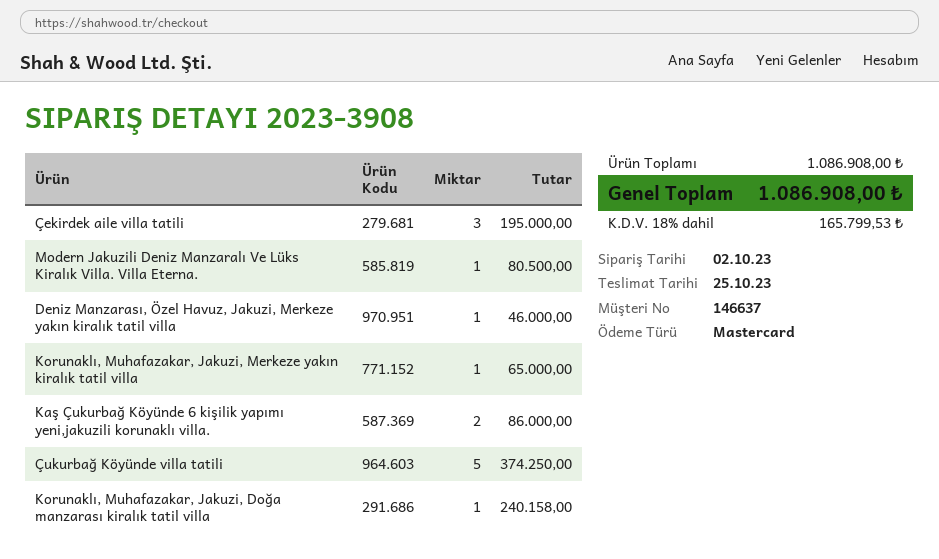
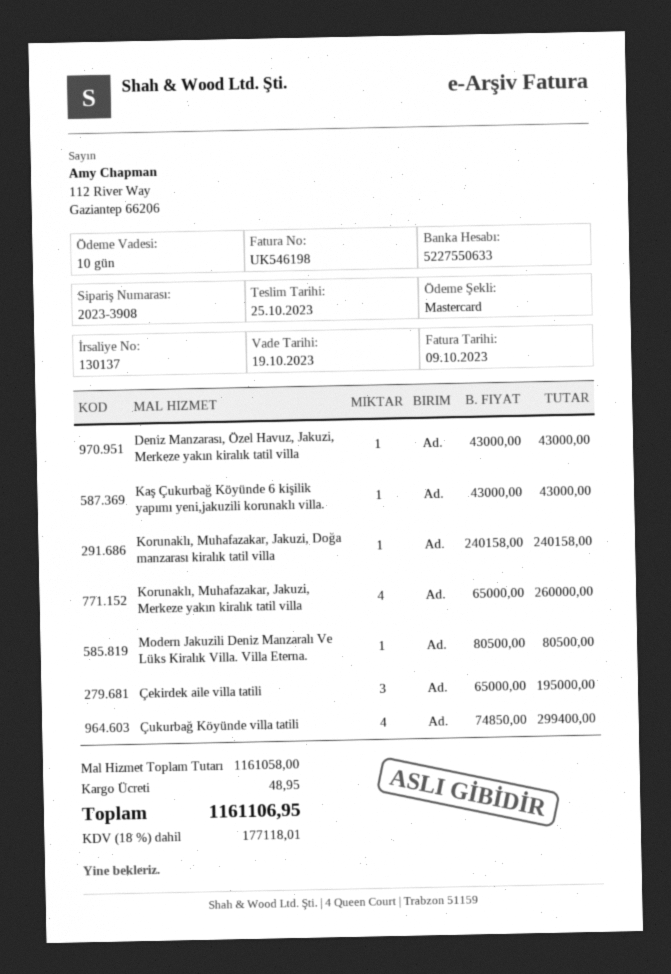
Deniz Manzarası, Özel Havuz, Jakuzi, Merkeze yakın kiralık tatil villa: 1 for 46000.00 -> 1 for 43000.00
Korunaklı, Muhafazakar, Jakuzi, Merkeze yakın kiralık tatil villa: 1 for 65000.00 -> 4 for 260000.00
Kaş Çukurbağ Köyünde 6 kişilik yapımı yeni,jakuzili korunaklı villa.: 2 for 86000.00 -> 1 for 43000.00
Çukurbağ Köyünde villa tatili: 5 for 374250.00 -> 4 for 299400.00
subtotal: 1086908.00 -> 1161058.00
shipping: none -> 48.95
tax: 18% = 165799.53 -> 18% = 177118.01
total: 1086908.00 -> 1161106.95

